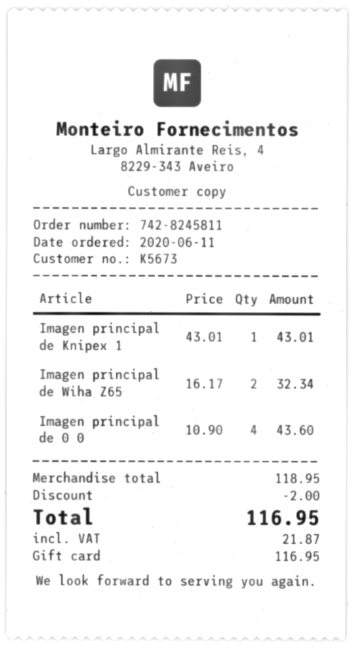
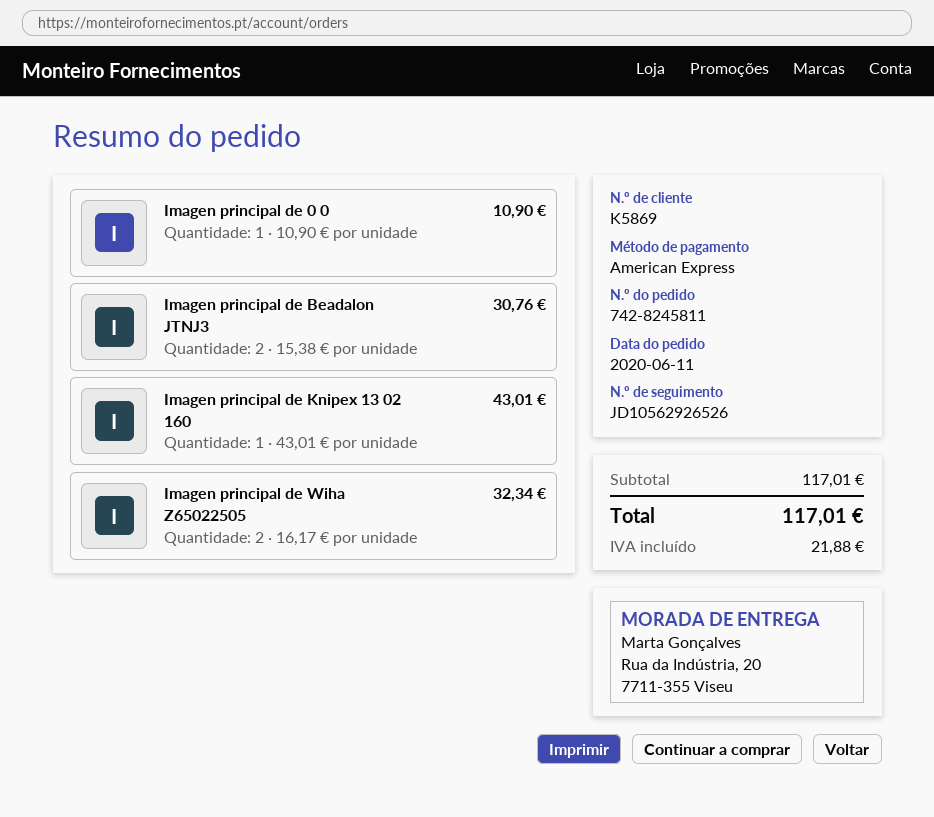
customer number: K5673 -> K5869
payment method: gift card -> American Express
Imagen principal de 0 0: 4 x 10.90 = 43.60 -> 1 x 10.90 = 10.90
Imagen principal de Beadalon JTNJ3: none -> 2 x 15.38 = 30.76
subtotal: 118.95 -> 117.01
discount: 2.00 -> none
tax: 21.87 -> 21.88
total: 116.95 -> 117.01

